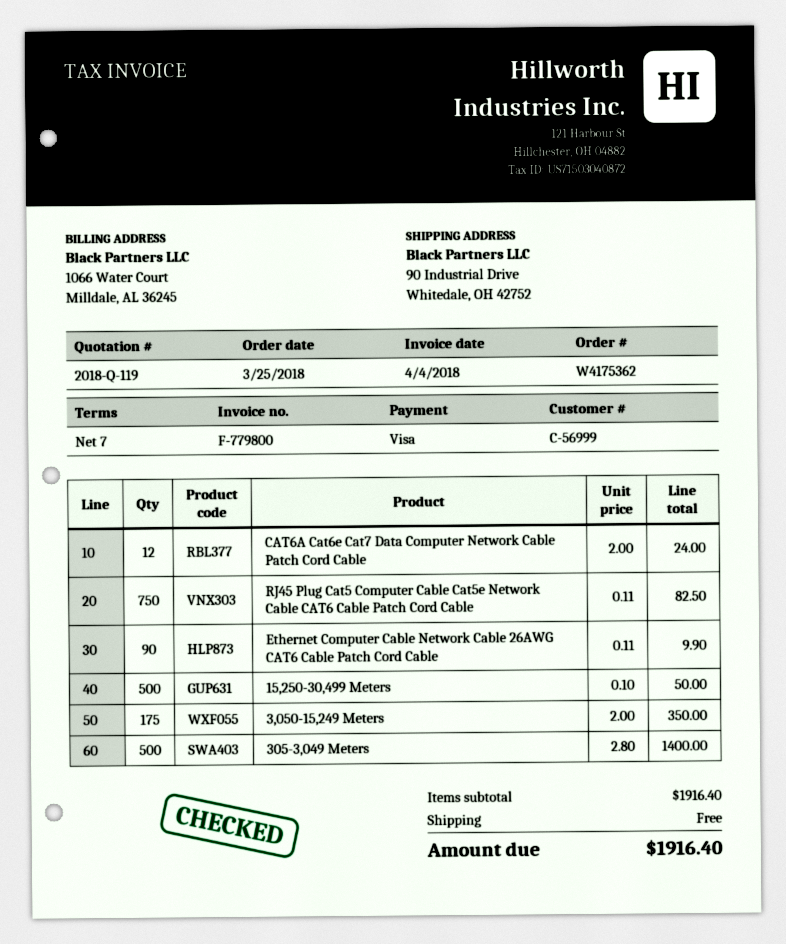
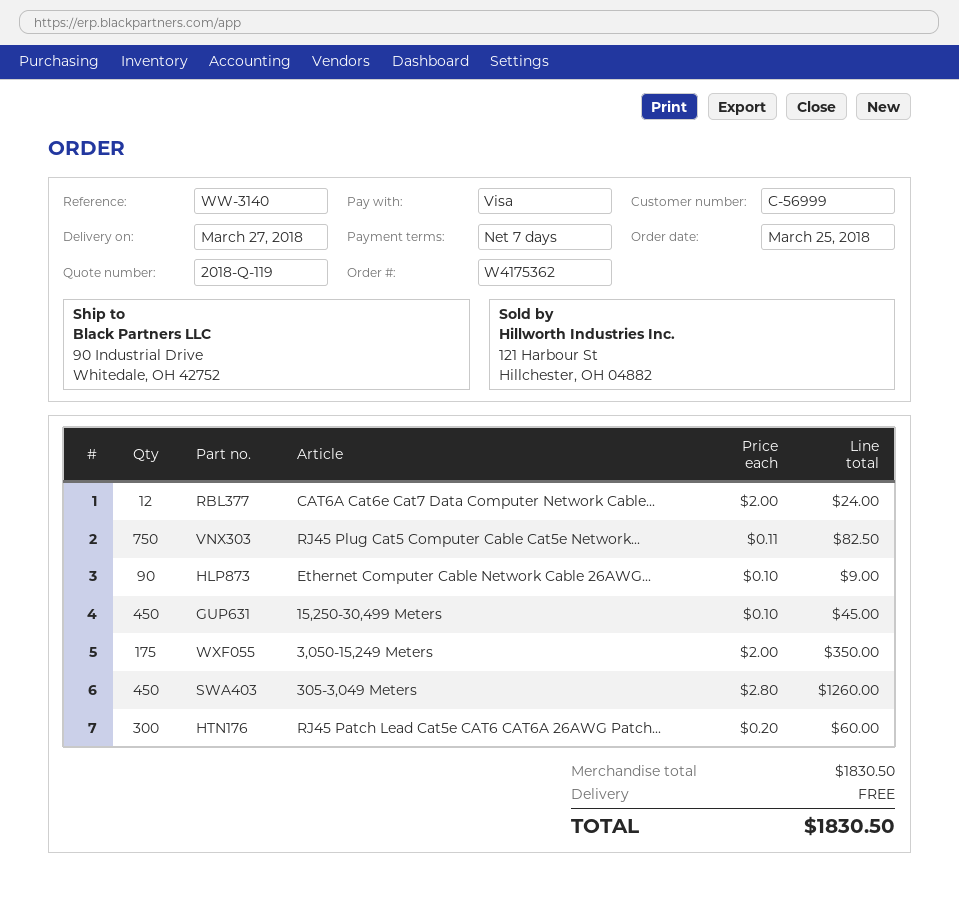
Ethernet Computer Cable Network Cable 26AWG CAT6 Cable Patch Cord Cable: 90 x 0.11 = 9.90 -> 90 x 0.10 = 9.00
15,250-30,499 Meters: 500 x 0.10 = 50.00 -> 450 x 0.10 = 45.00
305-3,049 Meters: 500 x 2.80 = 1400.00 -> 450 x 2.80 = 1260.00
RJ45 Patch Lead Cat5e CAT6 CAT6A 26AWG Patch...: none -> 300 x 0.20 = 60.00
subtotal: 1916.40 -> 1830.50
total: 1916.40 -> 1830.50

